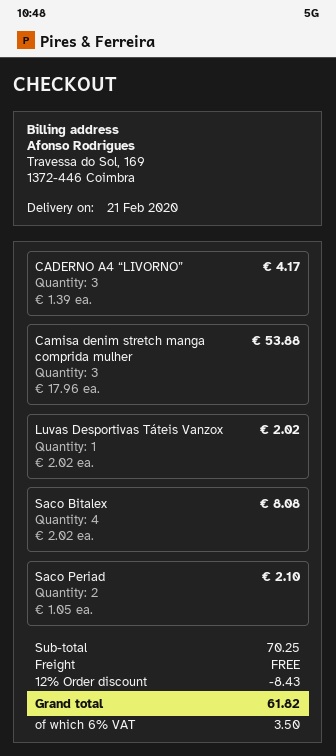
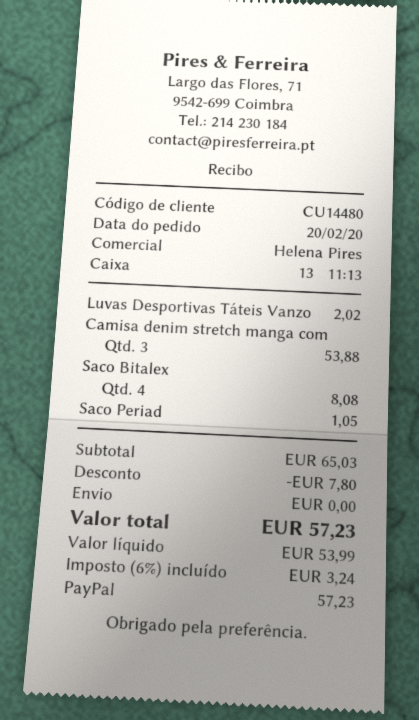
CADERNO A4 “LIVORNO”: 3 for 4.17 -> none
Saco Periad: 2 for 2.10 -> 1 for 1.05
subtotal: 70.25 -> 65.03
discount: 8.43 -> 7.80
tax: 6% = 3.50 -> 6% = 3.24
total: 61.82 -> 57.23

